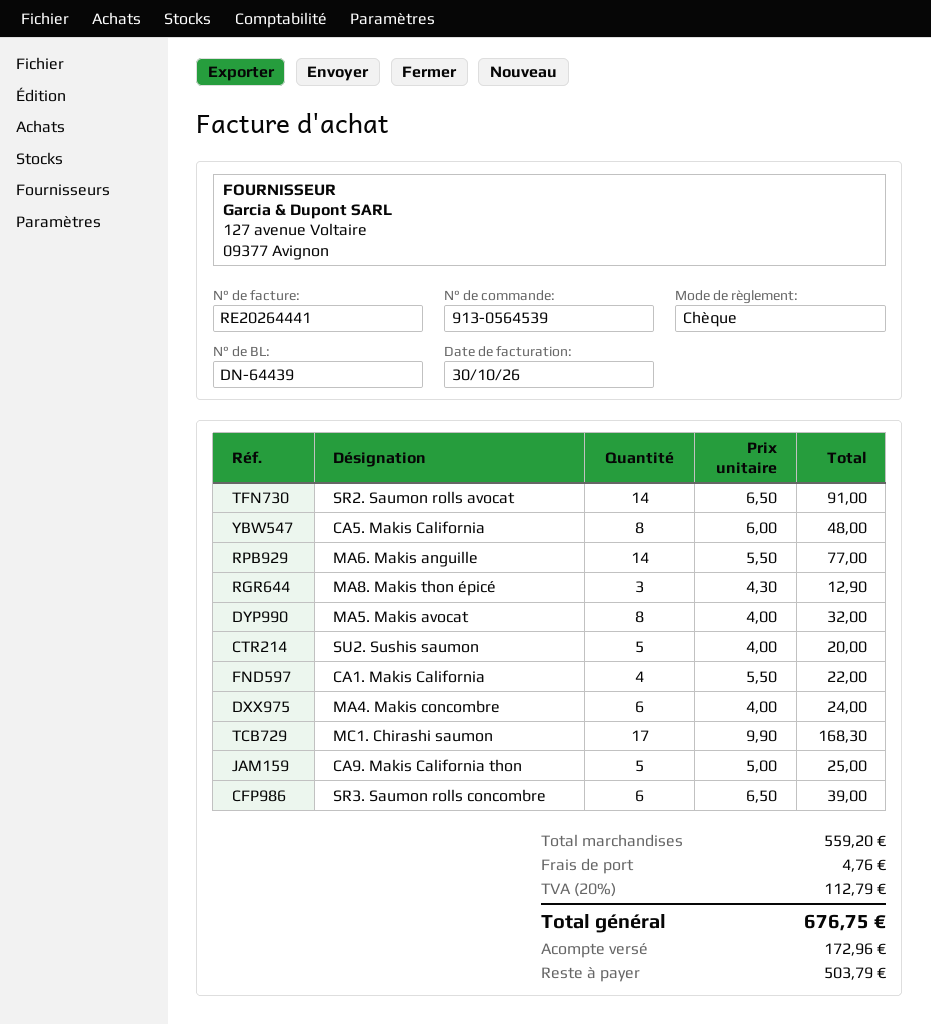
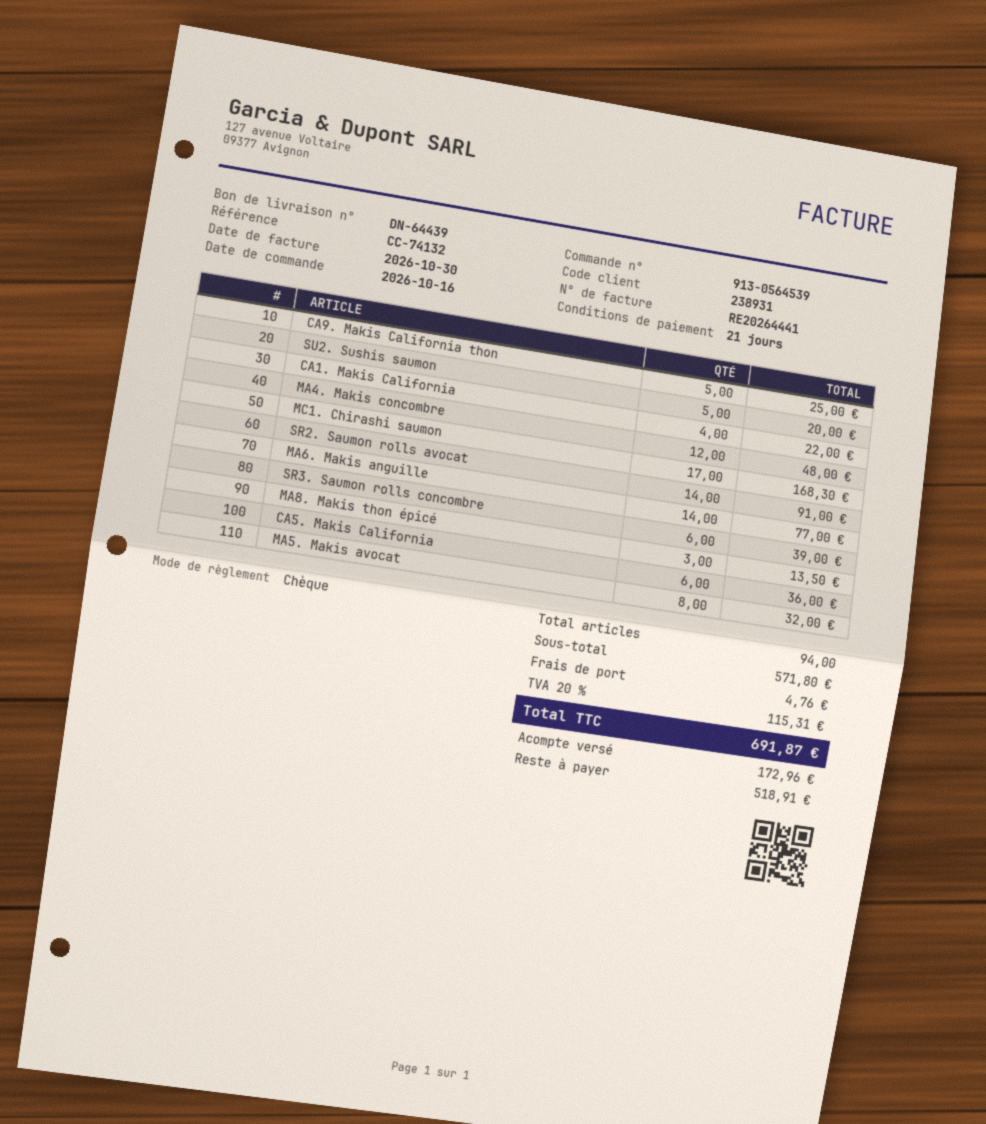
CA5. Makis California: 8 for 48.00 -> 6 for 36.00
MA8. Makis thon épicé: 3 for 12.90 -> 3 for 13.50
MA4. Makis concombre: 6 for 24.00 -> 12 for 48.00
subtotal: 559.20 -> 571.80
tax: 20% = 112.79 -> 20% = 115.31
total: 676.75 -> 691.87
balance: 503.79 -> 518.91

